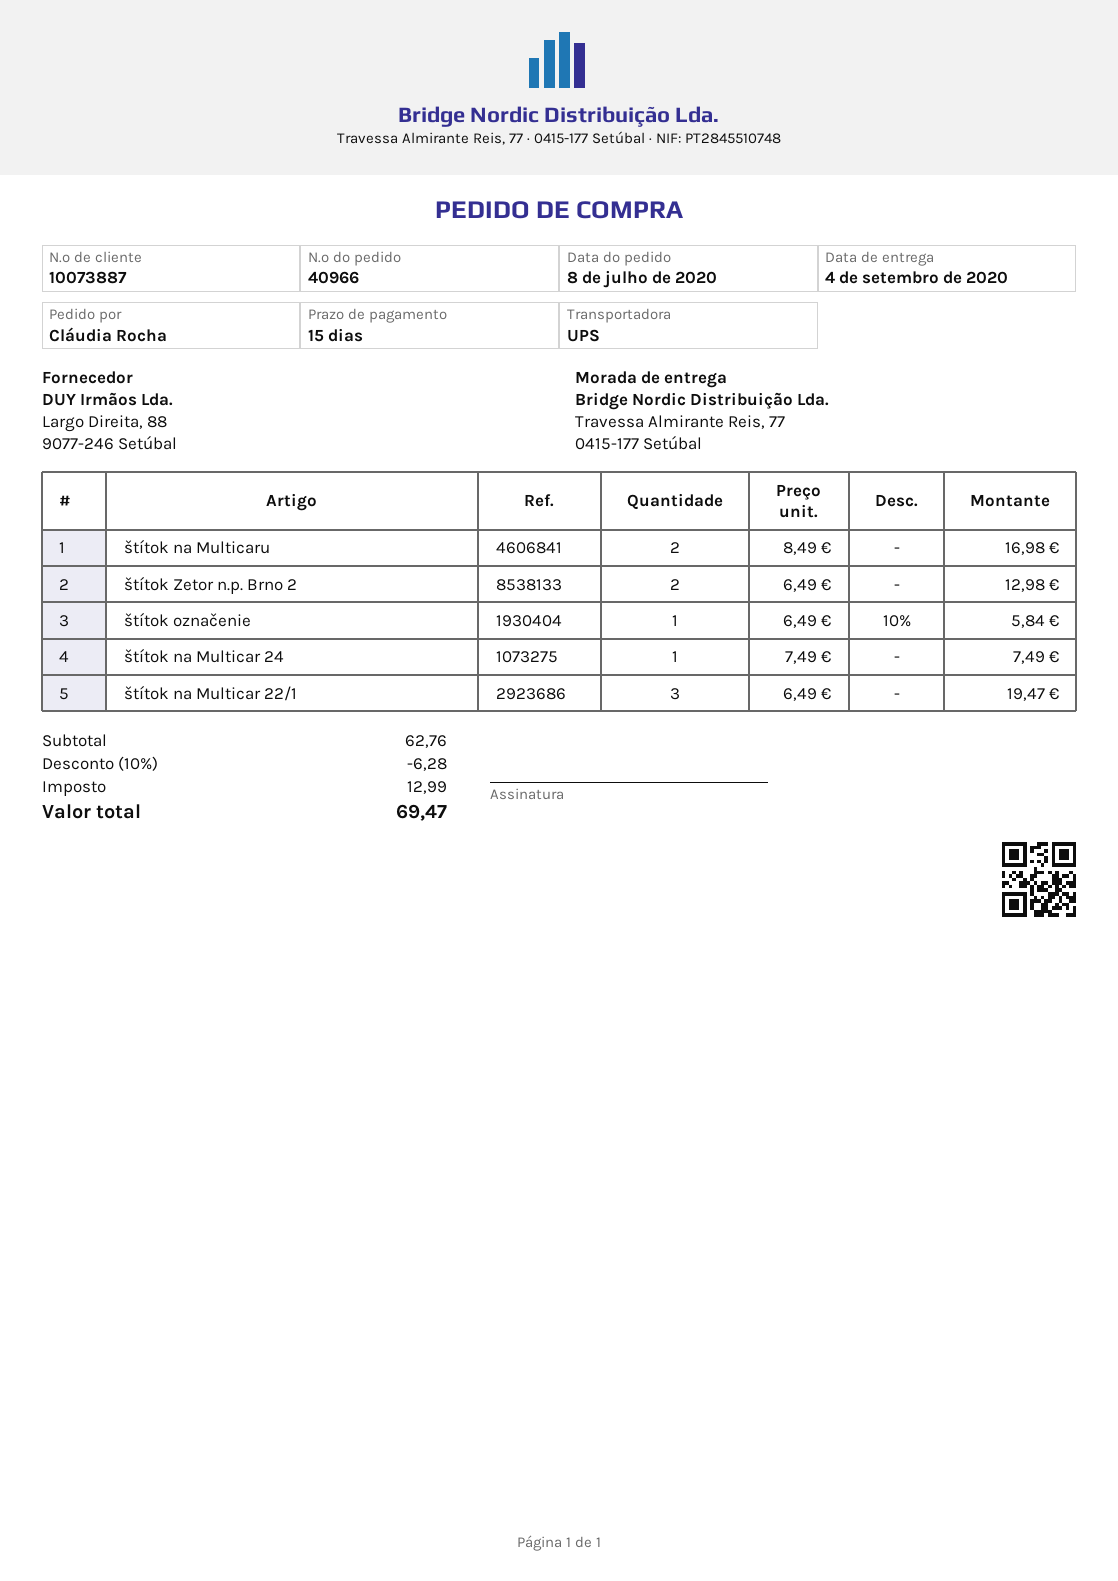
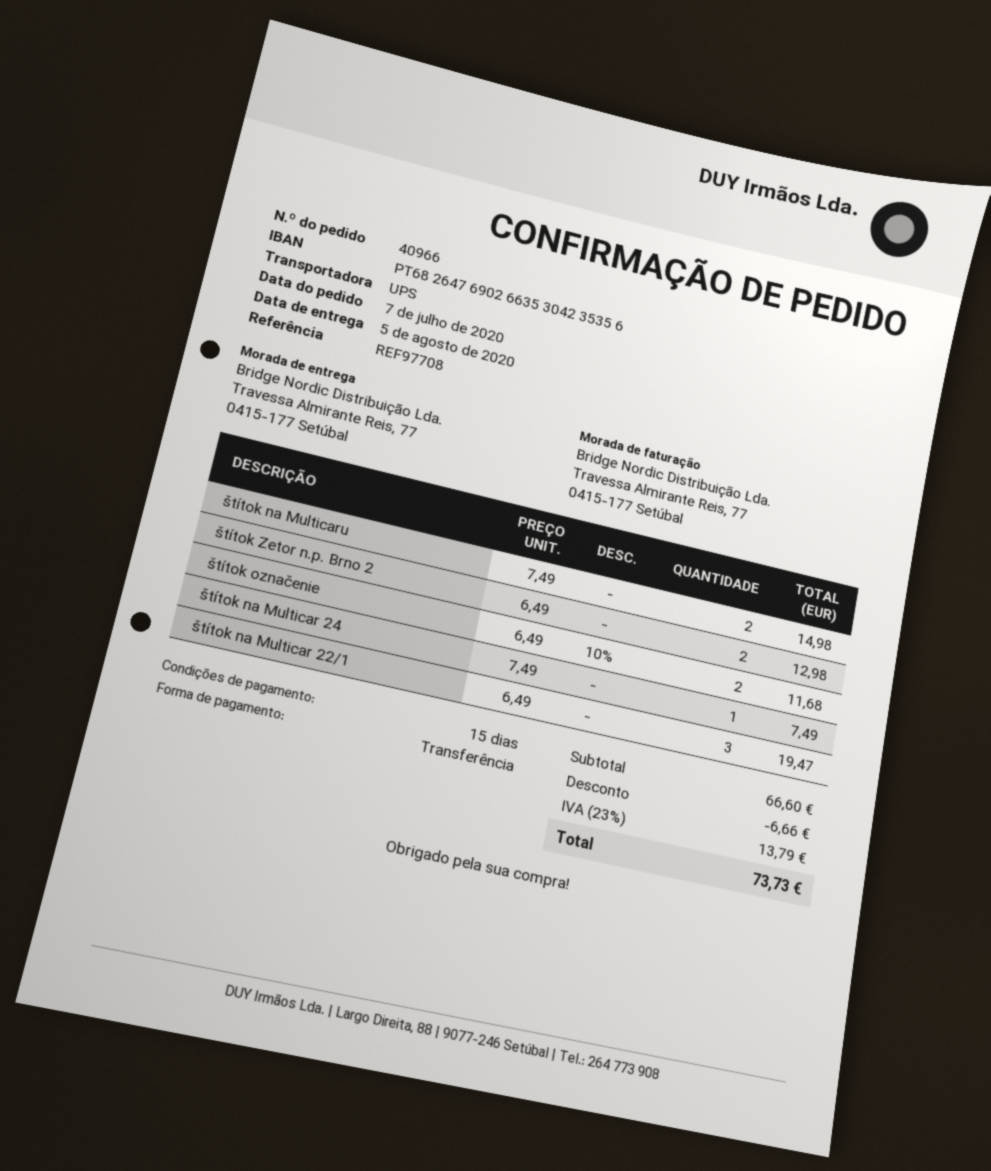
order date: 2020-07-08 -> 2020-07-07
delivery date: 2020-09-04 -> 2020-08-05
štítok na Multicaru: 2 x 8.49 = 16.98 -> 2 x 7.49 = 14.98
štítok označenie: 1 x 6.49 - 10% = 5.84 -> 2 x 6.49 - 10% = 11.68
subtotal: 62.76 -> 66.60
discount: 6.28 -> 6.66
tax: 12.99 -> 13.79
total: 69.47 -> 73.73

